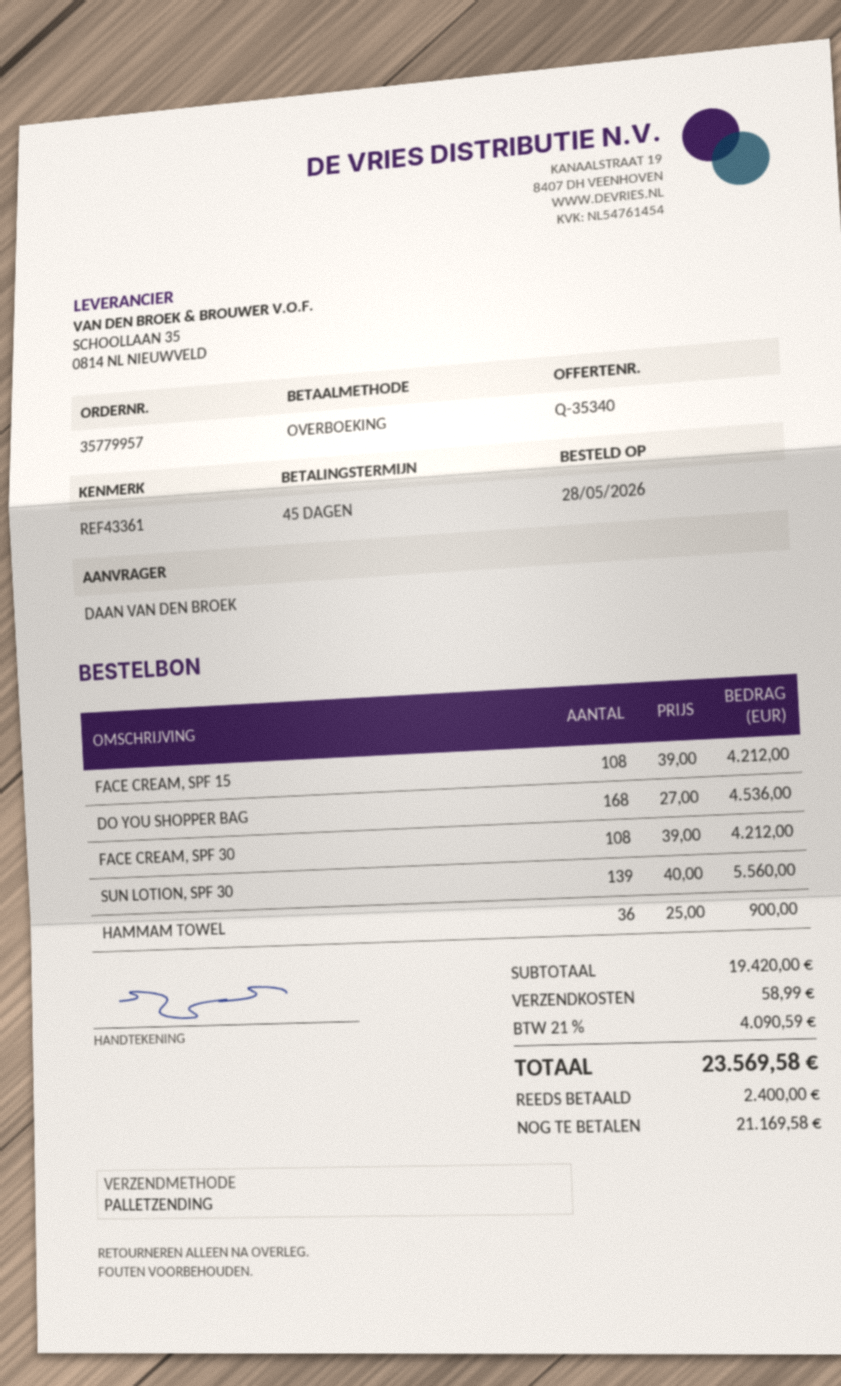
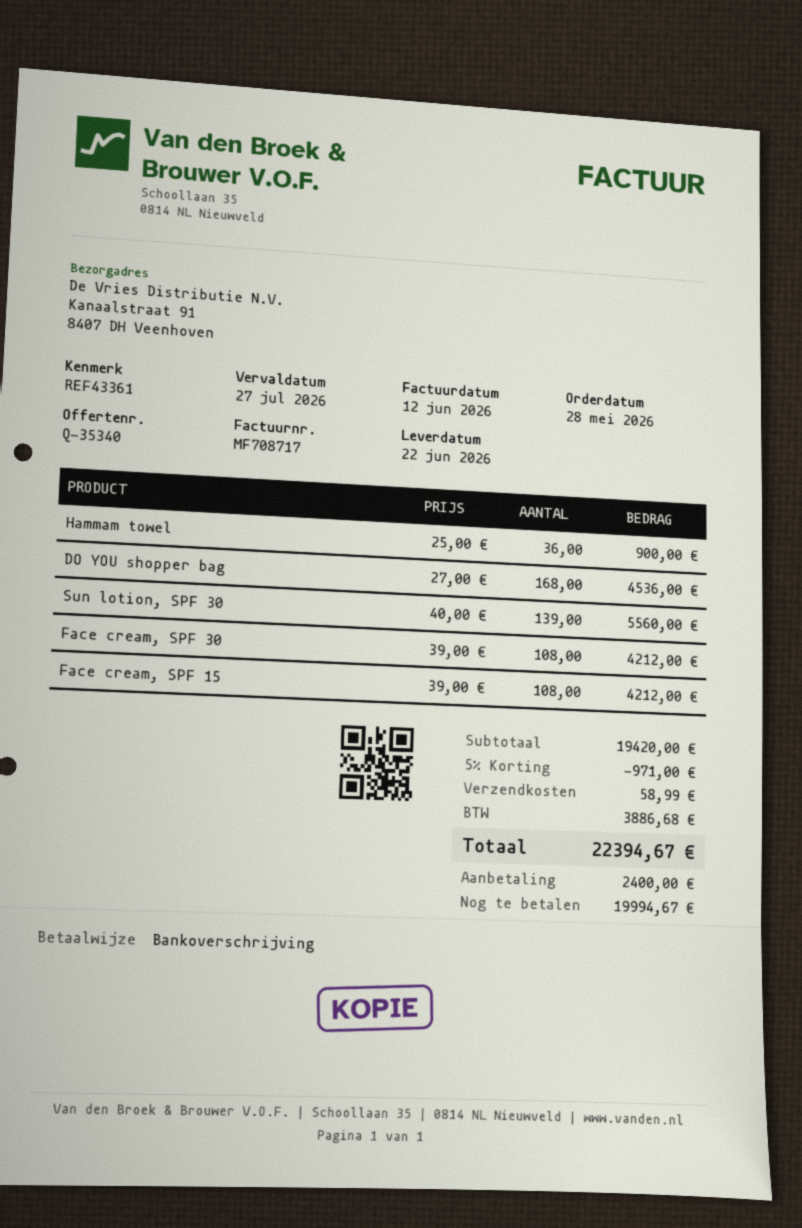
discount: none -> 5% = 971.00
tax: 4090.59 -> 3886.68
total: 23569.58 -> 22394.67
balance: 21169.58 -> 19994.67

